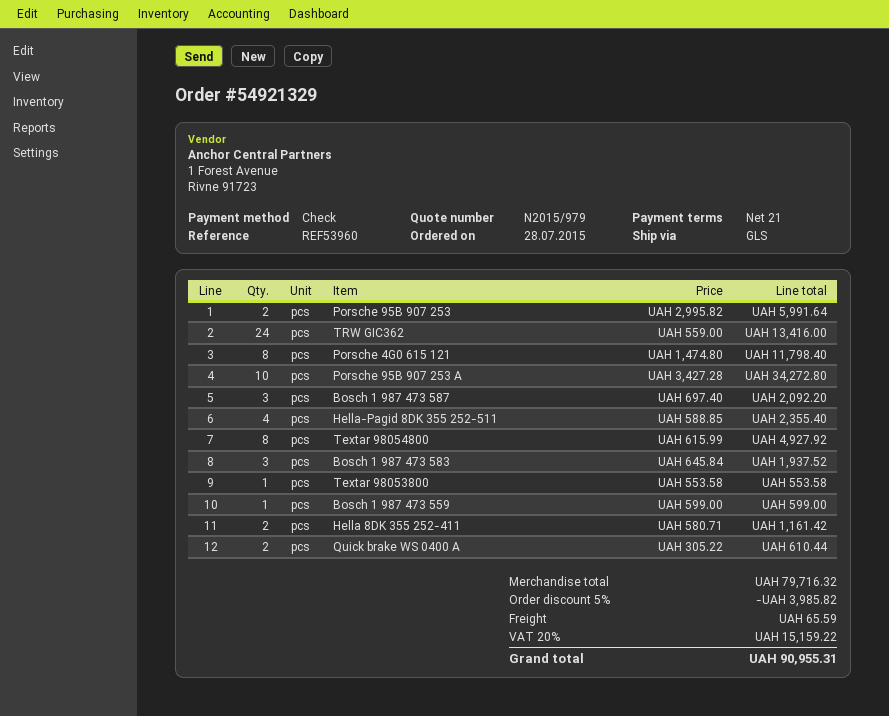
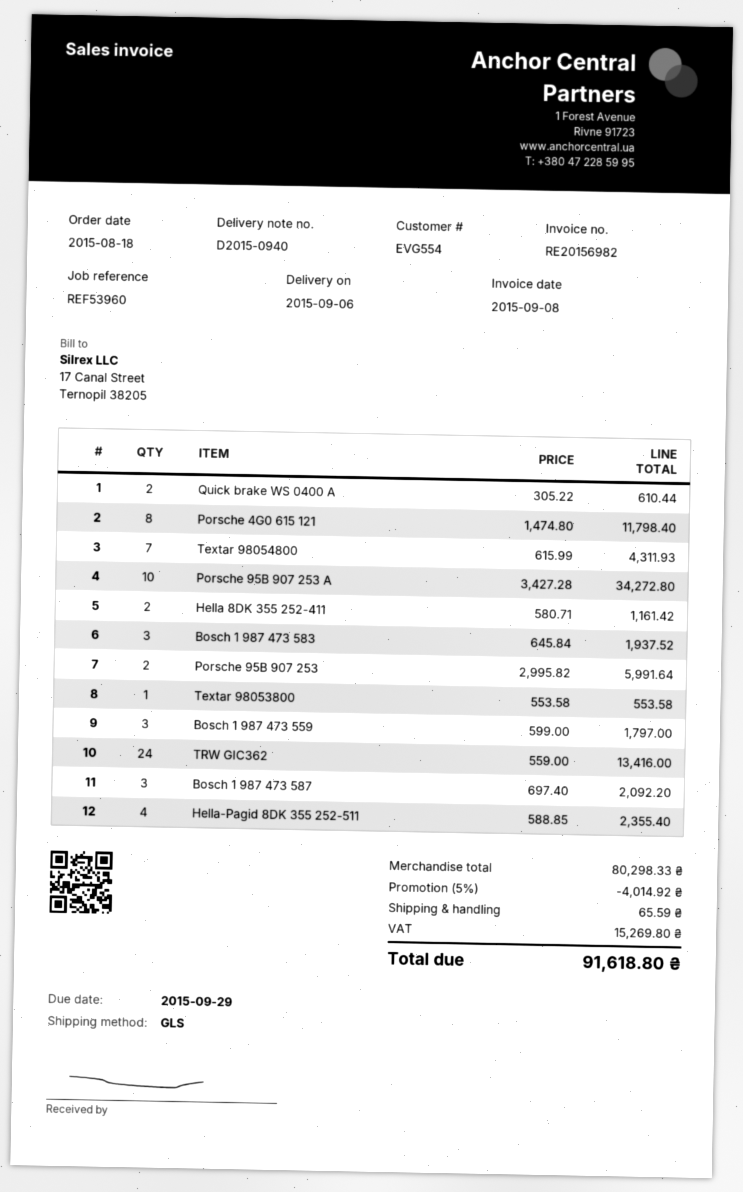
order date: 2015-07-28 -> 2015-08-18
Textar 98054800: 8 x 615.99 = 4927.92 -> 7 x 615.99 = 4311.93
Bosch 1 987 473 559: 1 x 599.00 = 599.00 -> 3 x 599.00 = 1797.00
subtotal: 79716.32 -> 80298.33
discount: 5% = 3985.82 -> 5% = 4014.92
tax: 15159.22 -> 15269.80
total: 90955.31 -> 91618.80

